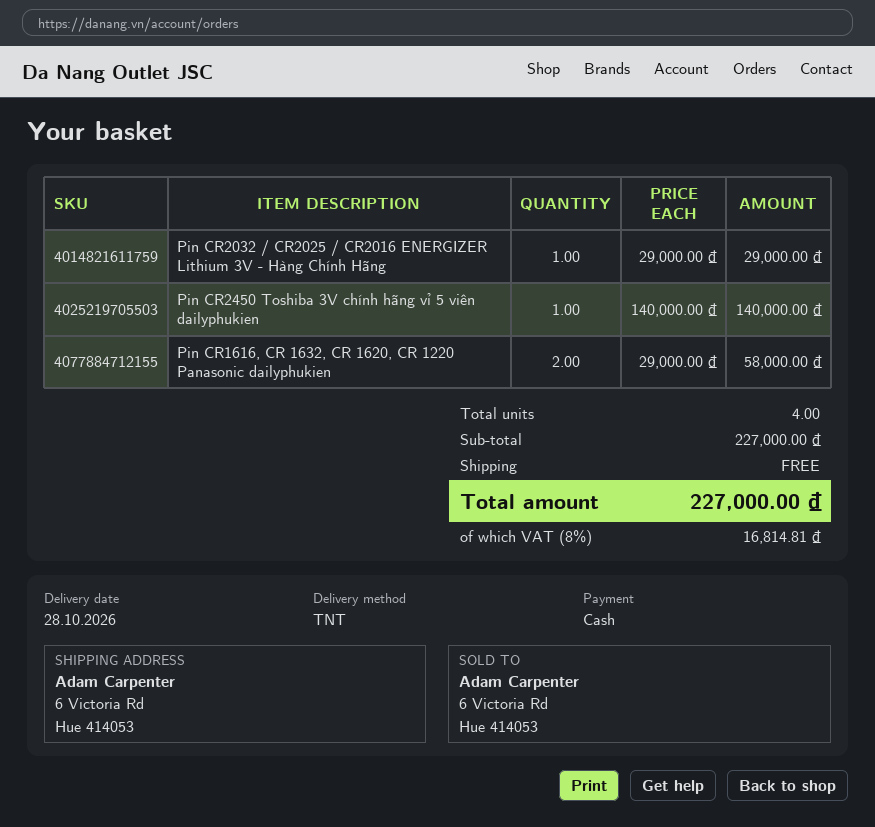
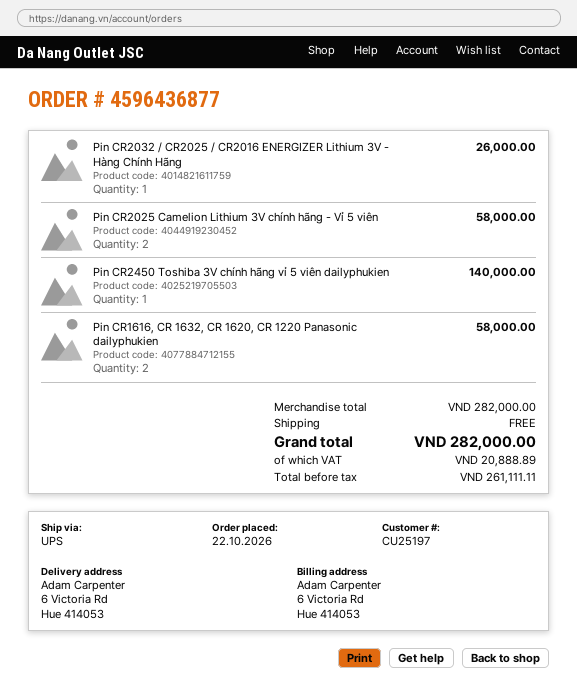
shipping method: TNT -> UPS
Pin CR2032 / CR2025 / CR2016 ENERGIZER Lithium 3V - Hàng Chính Hãng: 1 for 29000.00 -> 1 for 26000.00
Pin CR2025 Camelion Lithium 3V chính hãng - Vỉ 5 viên: none -> 2 for 58000.00
subtotal: 227000.00 -> 282000.00
tax: 16814.81 -> 20888.89
total: 227000.00 -> 282000.00

